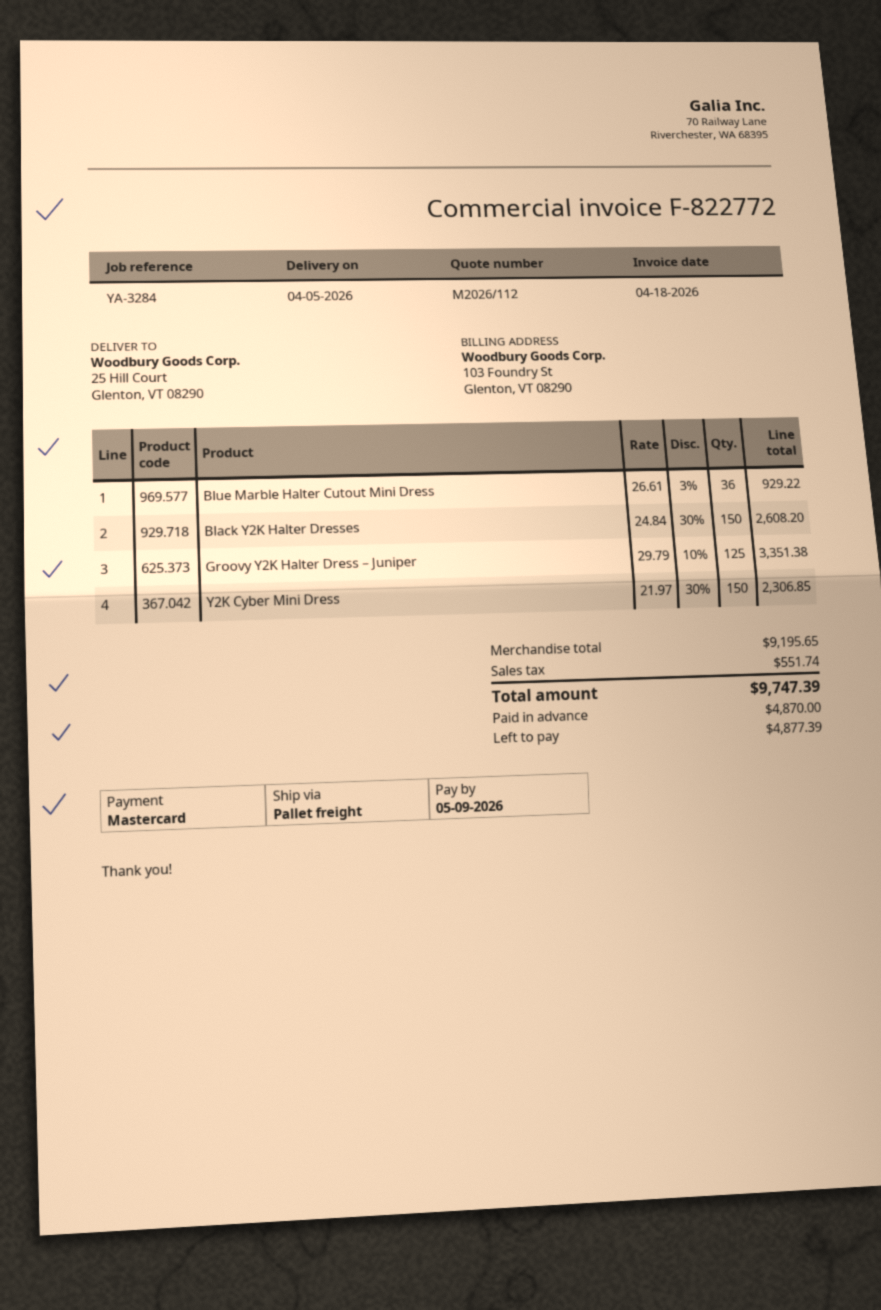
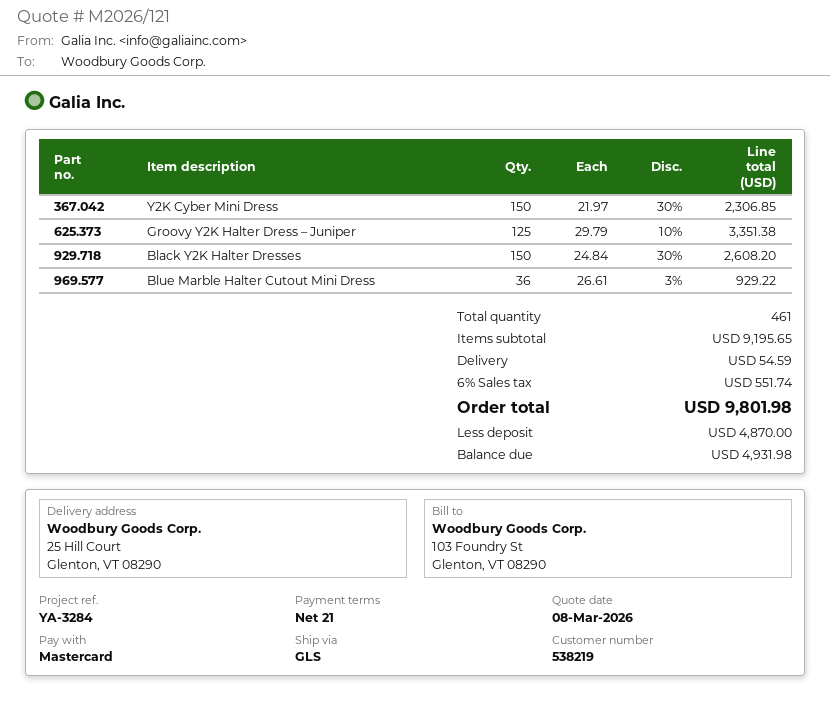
quote number: M2026/112 -> M2026/121
shipping method: pallet freight -> GLS
shipping: none -> 54.59
total: 9747.39 -> 9801.98
balance: 4877.39 -> 4931.98

